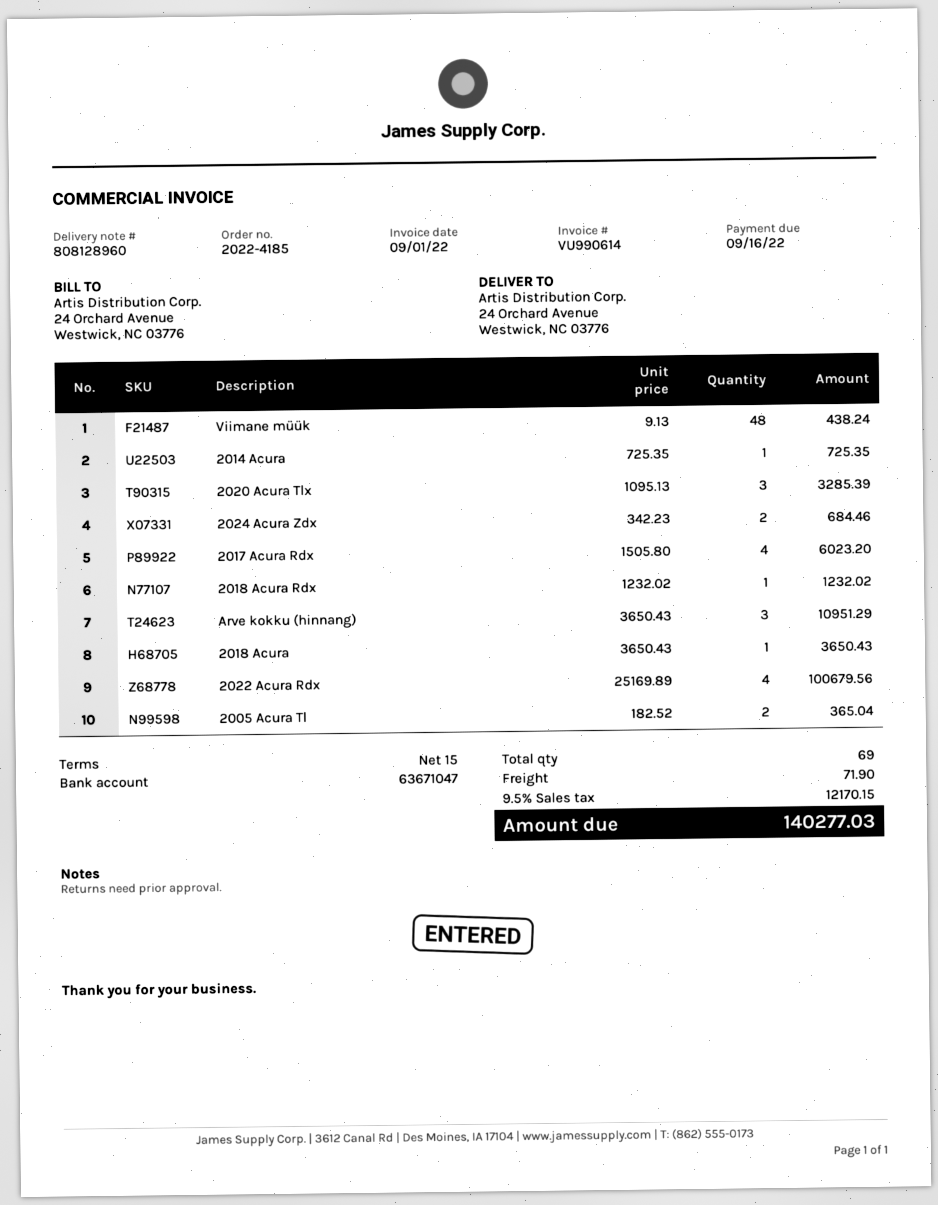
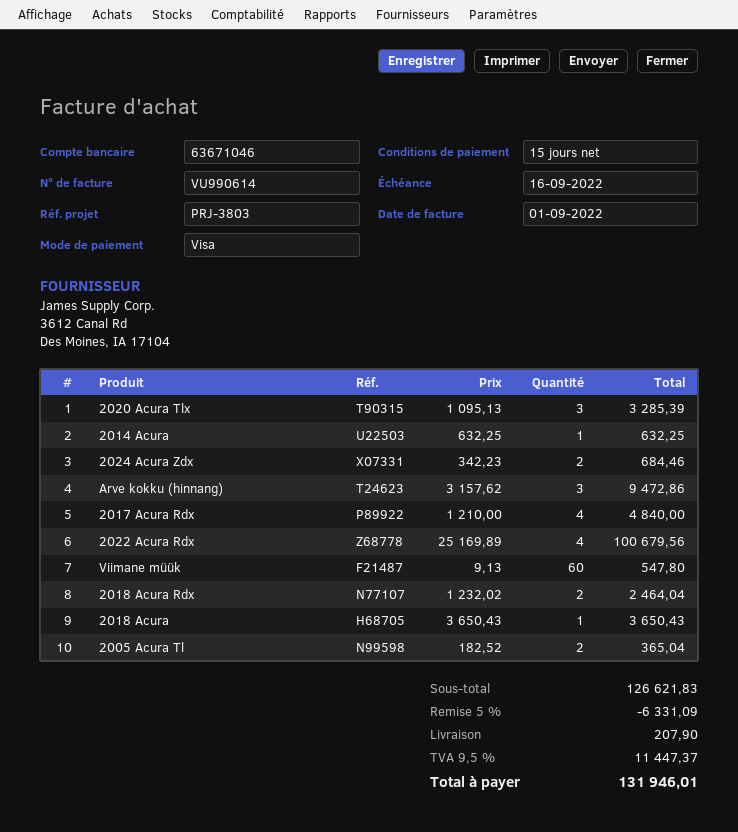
bank account: 63671047 -> 63671046
Viimane müük: 48 x 9.13 = 438.24 -> 60 x 9.13 = 547.80
2014 Acura: 1 x 725.35 = 725.35 -> 1 x 632.25 = 632.25
2017 Acura Rdx: 4 x 1505.80 = 6023.20 -> 4 x 1210.00 = 4840.00
2018 Acura Rdx: 1 x 1232.02 = 1232.02 -> 2 x 1232.02 = 2464.04
Arve kokku (hinnang): 3 x 3650.43 = 10951.29 -> 3 x 3157.62 = 9472.86
discount: none -> 5% = 6331.09
shipping: 71.90 -> 207.90
tax: 9.5% = 12170.15 -> 9.5% = 11447.37
total: 140277.03 -> 131946.01

